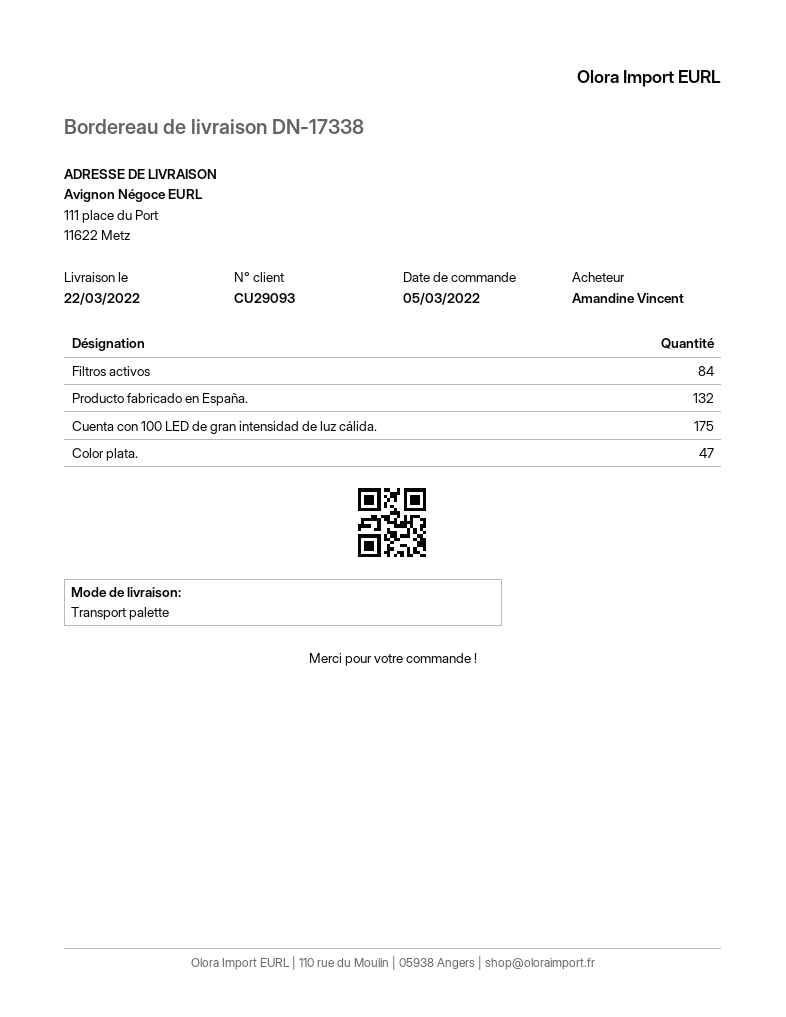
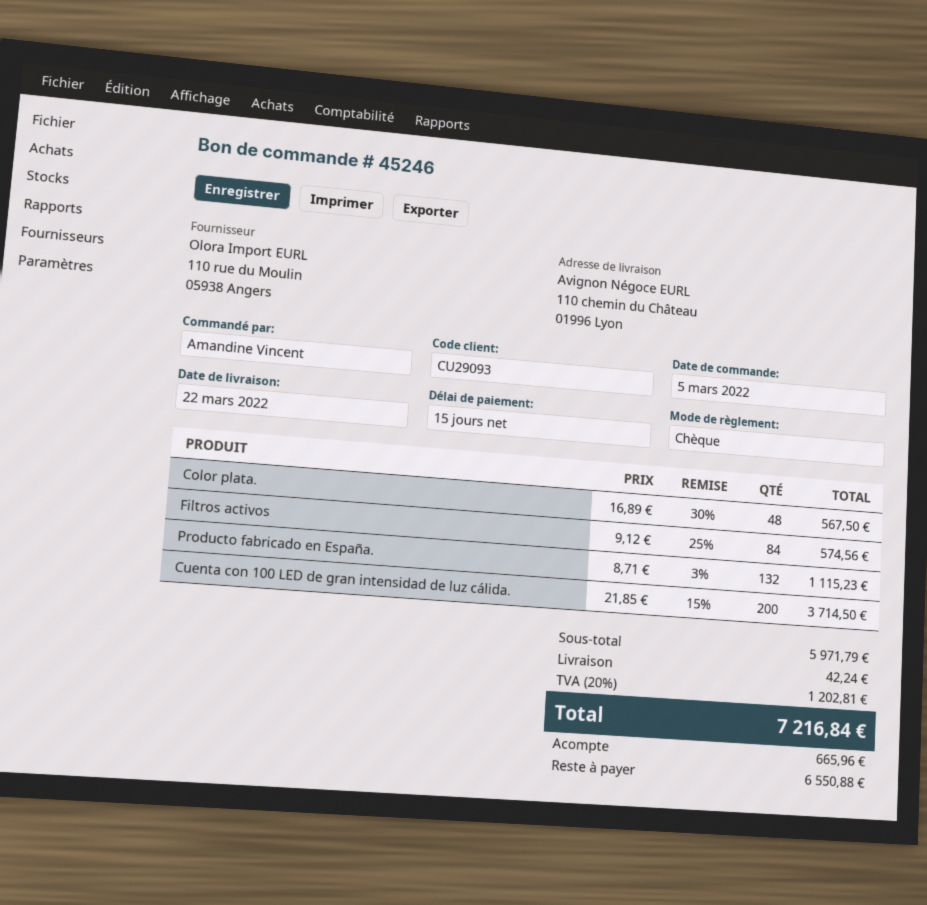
ship to: 111 place du Port, 11622 Metz -> 110 chemin du Château, 01996 Lyon
Cuenta con 100 LED de gran intensidad de luz cálida.: 175 -> 200
Color plata.: 47 -> 48

